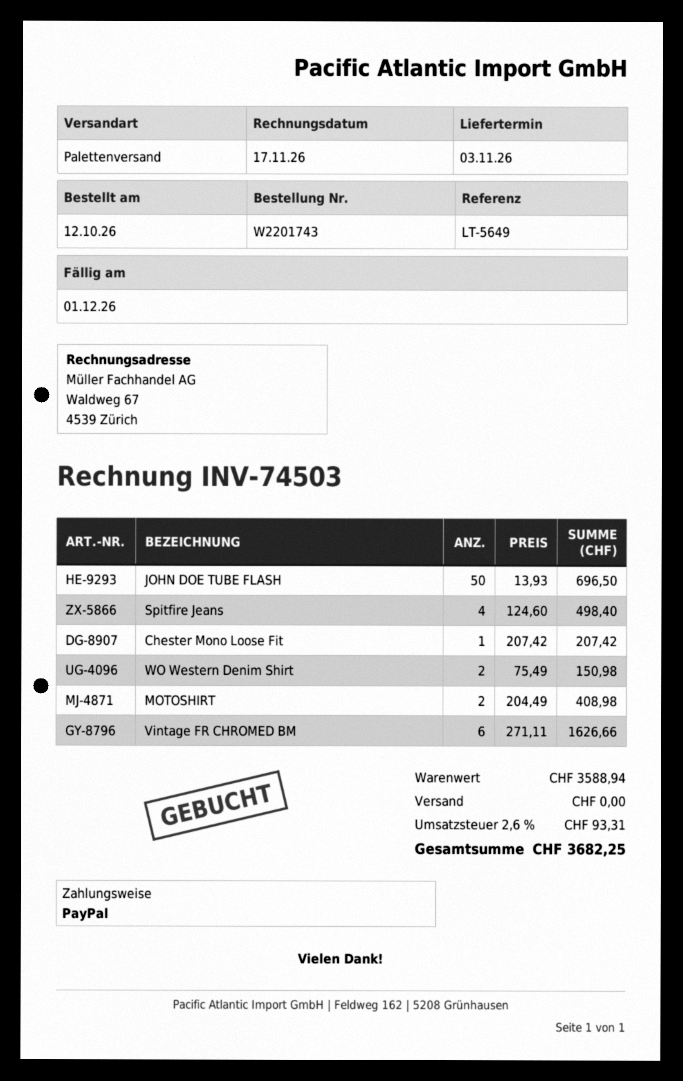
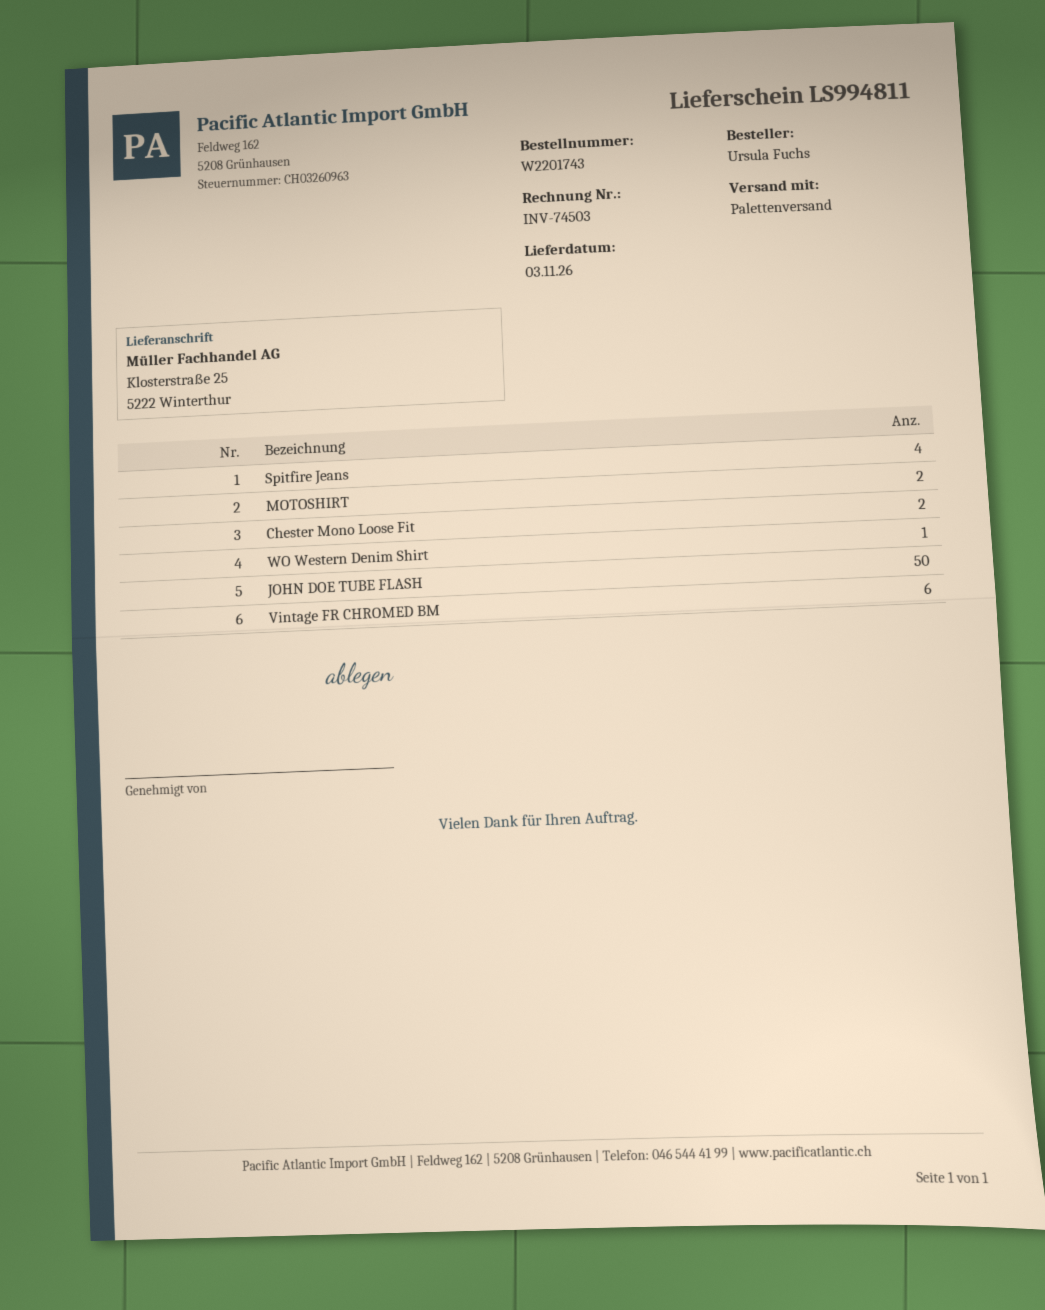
Chester Mono Loose Fit: 1 -> 2
WO Western Denim Shirt: 2 -> 1

